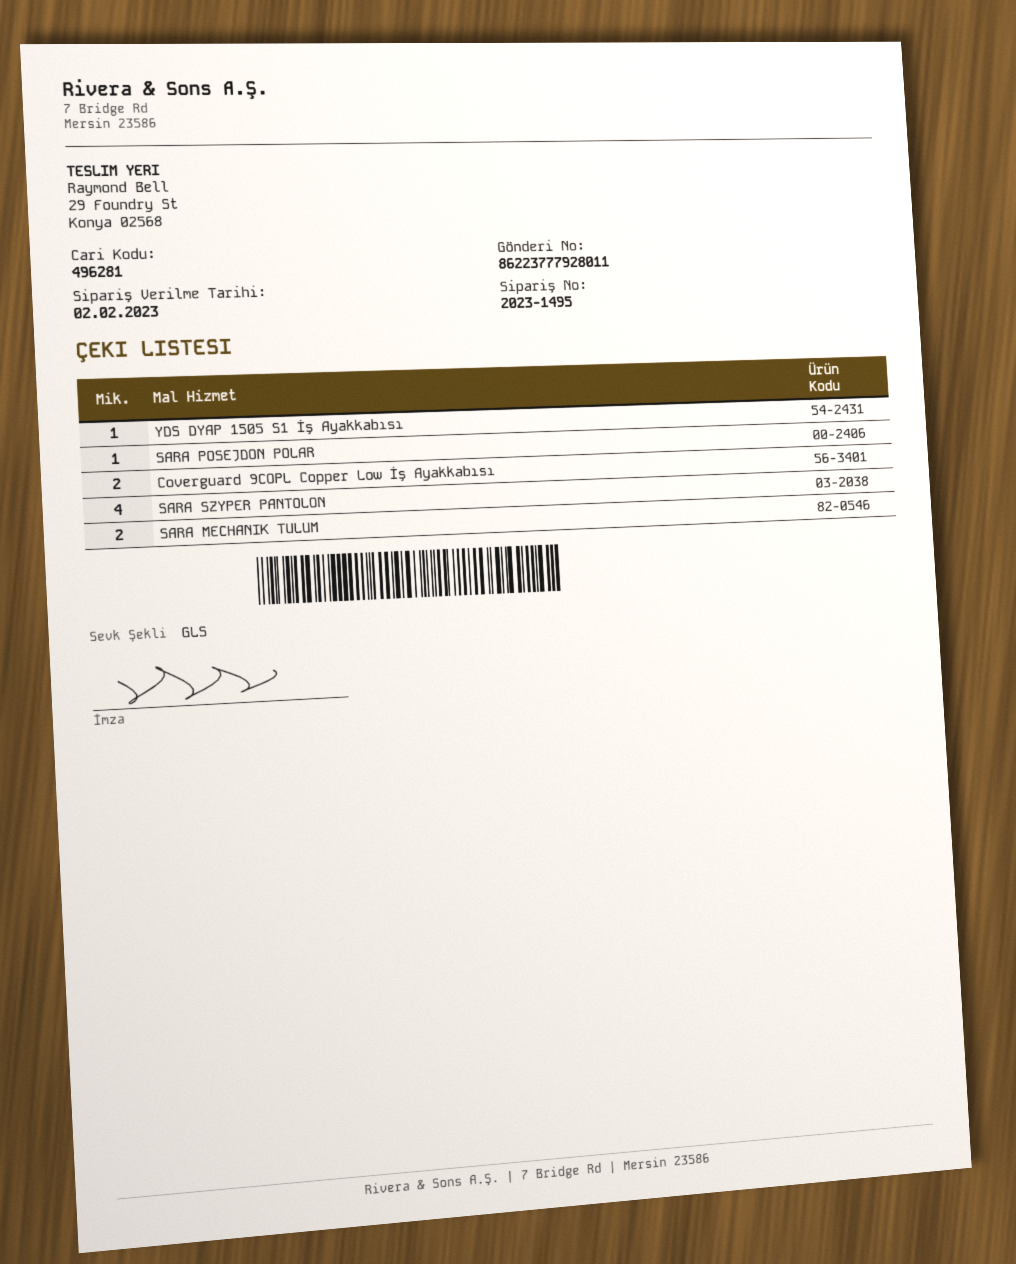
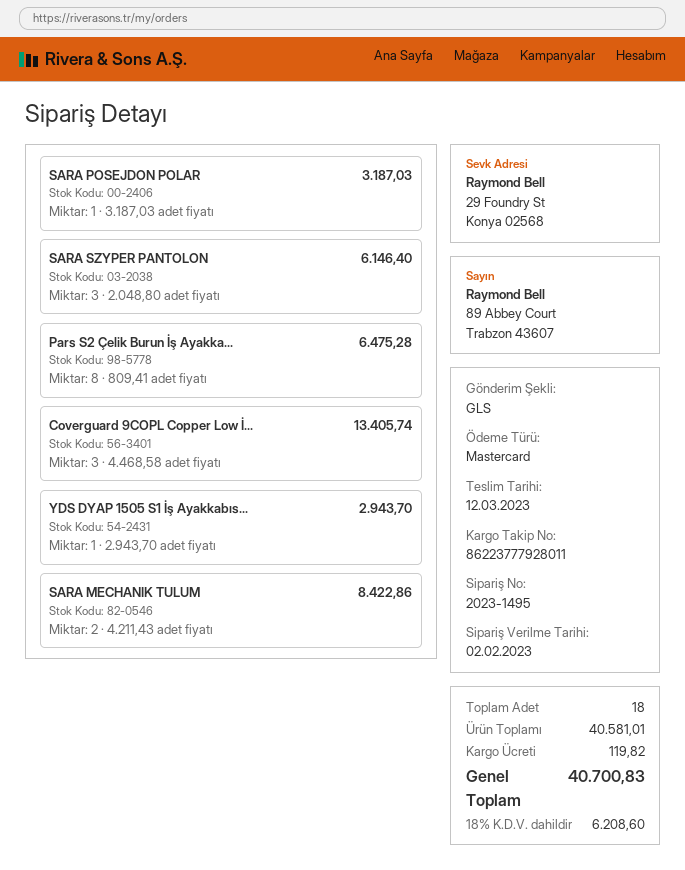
Coverguard 9COPL Copper Low İş Ayakkabısı: 2 -> 3
SARA SZYPER PANTOLON: 4 -> 3
Pars S2 Çelik Burun İş Ayakka...: none -> 8

